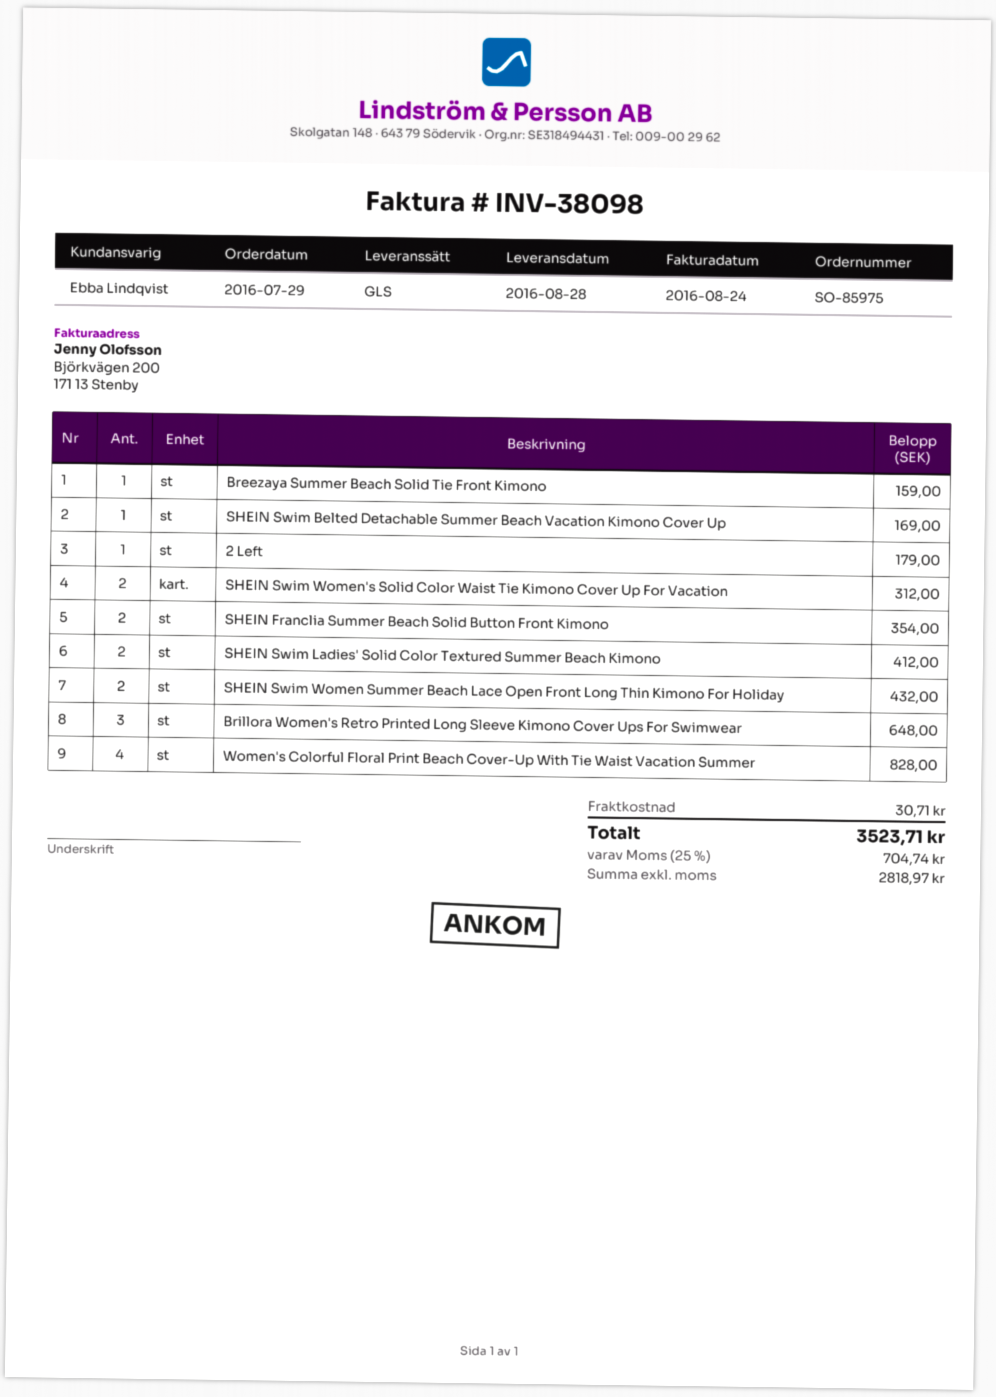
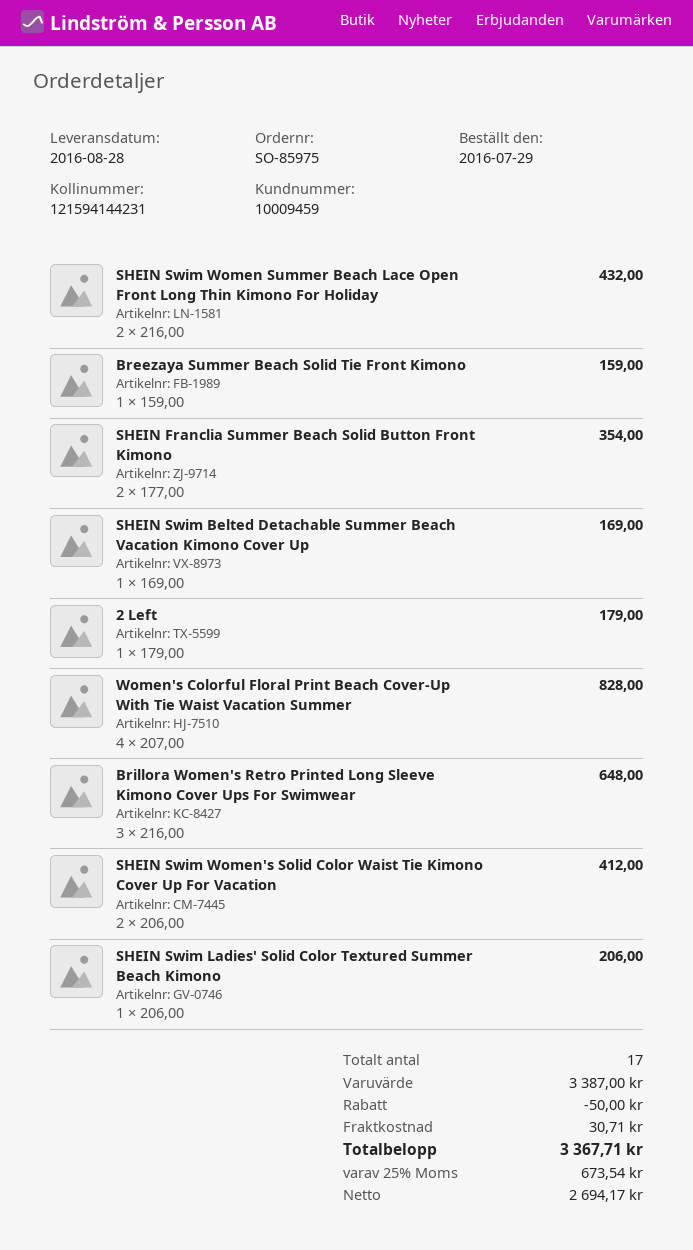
SHEIN Swim Women's Solid Color Waist Tie Kimono Cover Up For Vacation: 2 for 312.00 -> 2 for 412.00
SHEIN Swim Ladies' Solid Color Textured Summer Beach Kimono: 2 for 412.00 -> 1 for 206.00
discount: none -> 50.00
net: 2818.97 -> 2694.17
tax: 25% = 704.74 -> 25% = 673.54
total: 3523.71 -> 3367.71

